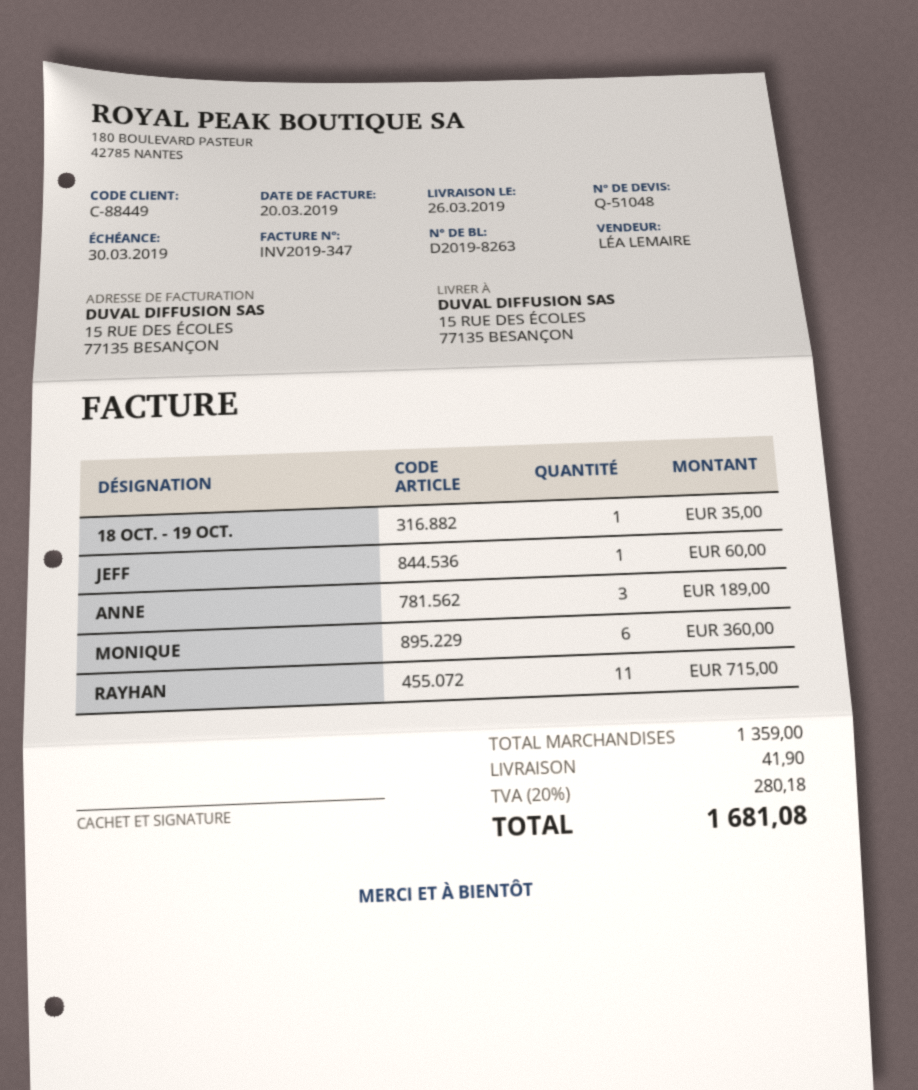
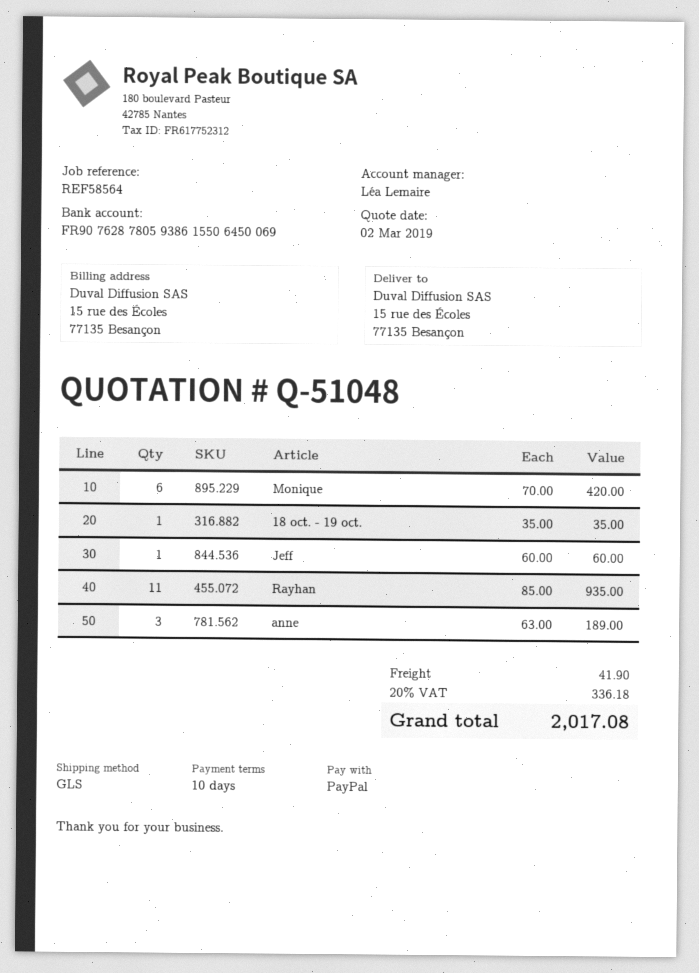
MONIQUE: 6 for 360.00 -> 6 for 420.00
RAYHAN: 11 for 715.00 -> 11 for 935.00
tax: 20% = 280.18 -> 20% = 336.18
total: 1681.08 -> 2017.08

